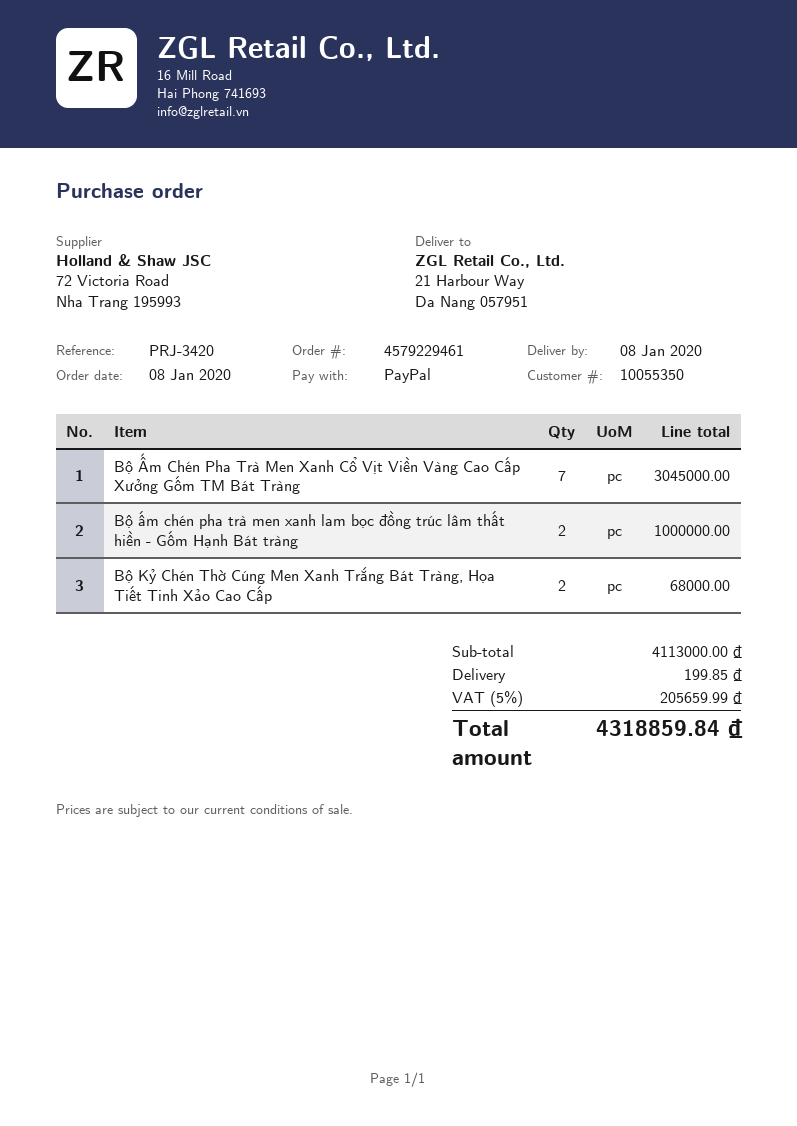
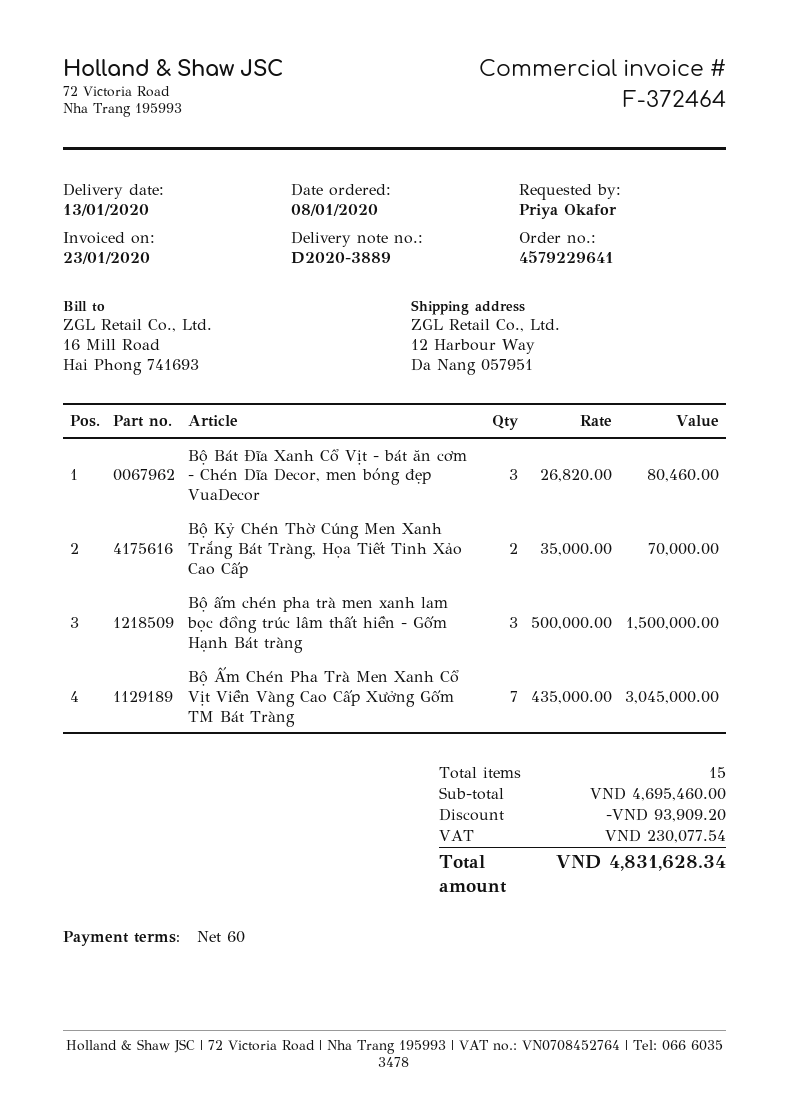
order number: 4579229461 -> 4579229641
delivery date: 2020-01-08 -> 2020-01-13
ship to: 21 Harbour Way, Da Nang 057951 -> 12 Harbour Way, Da Nang 057951
Bộ ấm chén pha trà men xanh lam bọc đồng trúc lâm thất hiền - Gốm Hạnh Bát tràng: 2 for 1000000.00 -> 3 for 1500000.00
Bộ Kỷ Chén Thờ Cúng Men Xanh Trắng Bát Tràng, Họa Tiết Tinh Xảo Cao Cấp: 2 for 68000.00 -> 2 for 70000.00
Bộ Bát Đĩa Xanh Cổ Vịt - bát ăn cơm - Chén Dĩa Decor, men bóng đẹp VuaDecor: none -> 3 for 80460.00
subtotal: 4113000.00 -> 4695460.00
discount: none -> 93909.20
shipping: 199.85 -> none
tax: 205659.99 -> 230077.54
total: 4318859.84 -> 4831628.34

